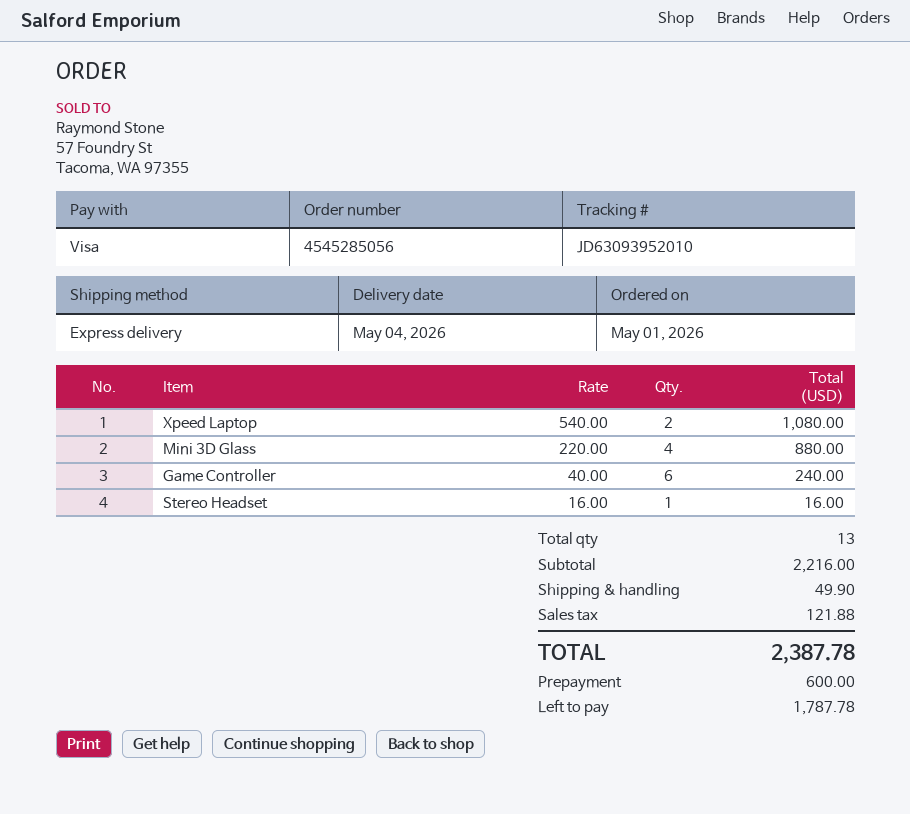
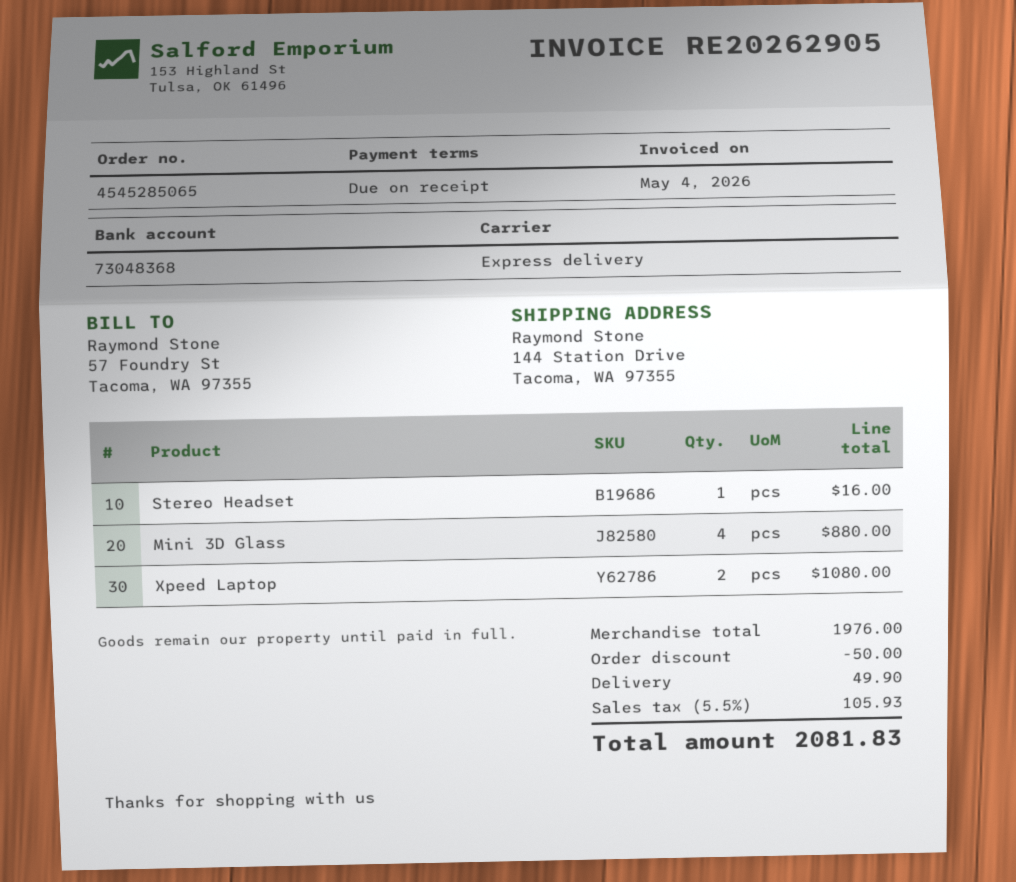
order number: 4545285056 -> 4545285065
Game Controller: 6 for 240.00 -> none
subtotal: 2216.00 -> 1976.00
discount: none -> 50.00
tax: 121.88 -> 105.93
total: 2387.78 -> 2081.83

